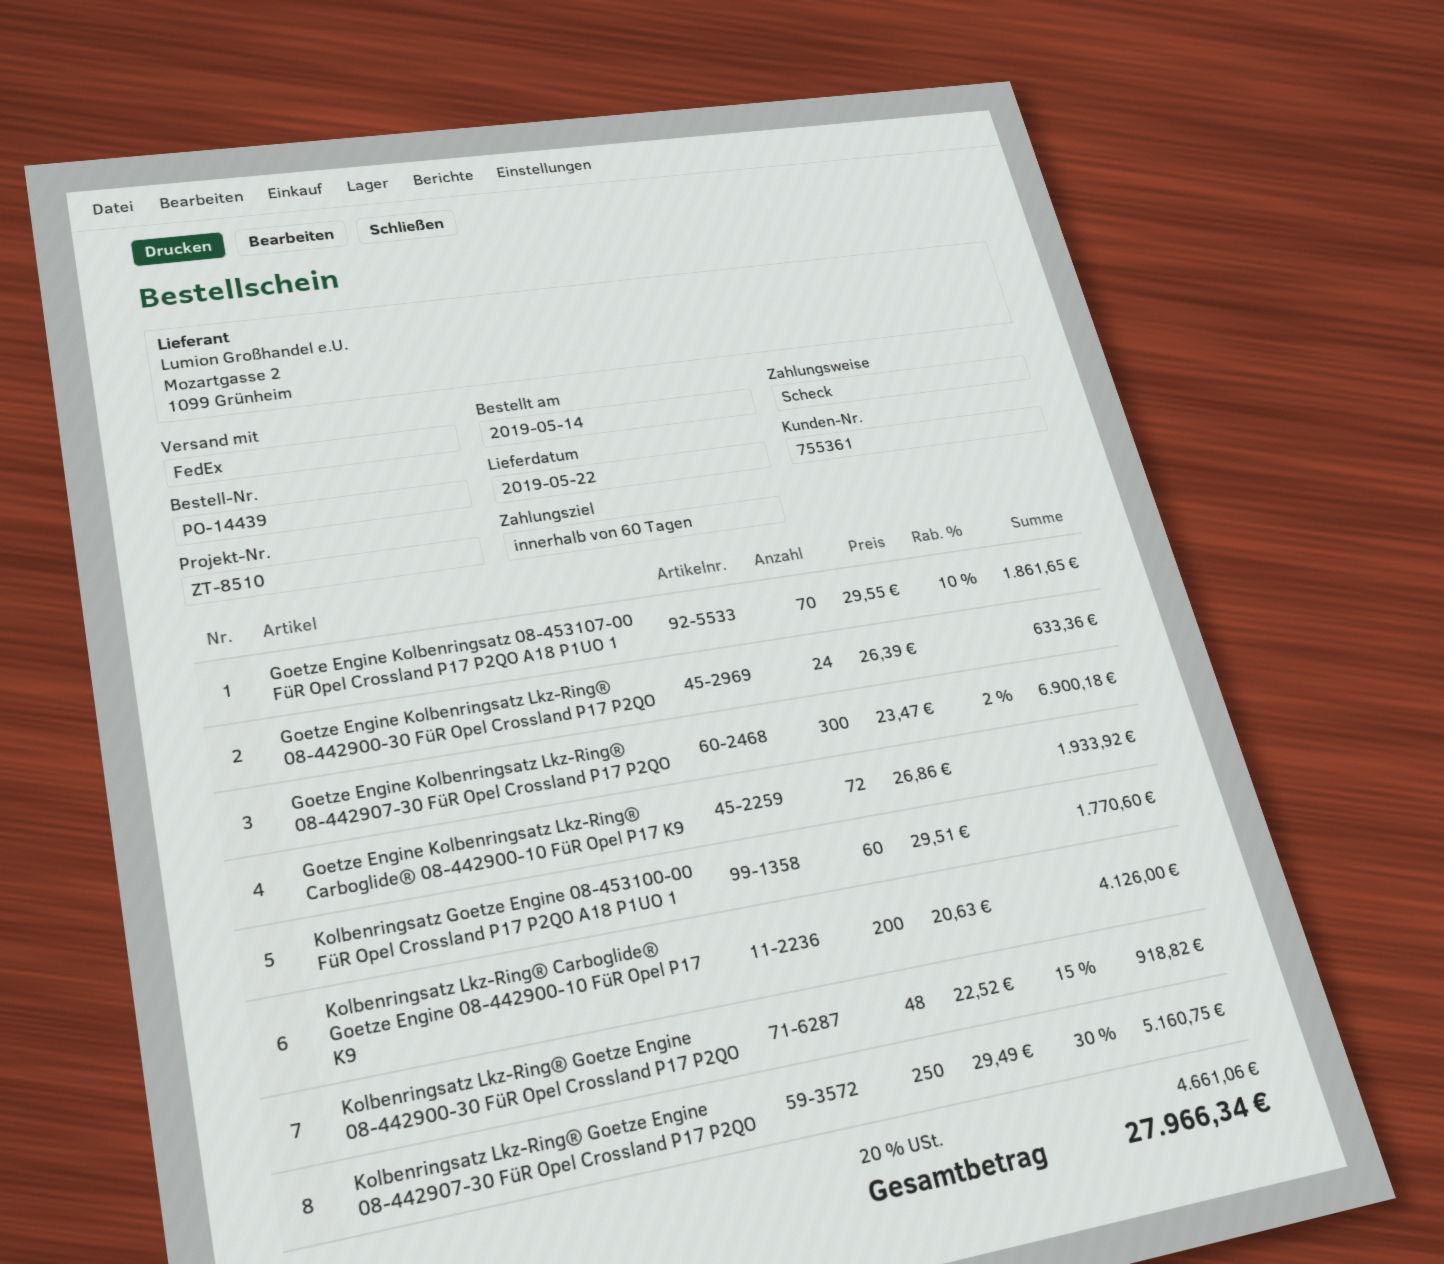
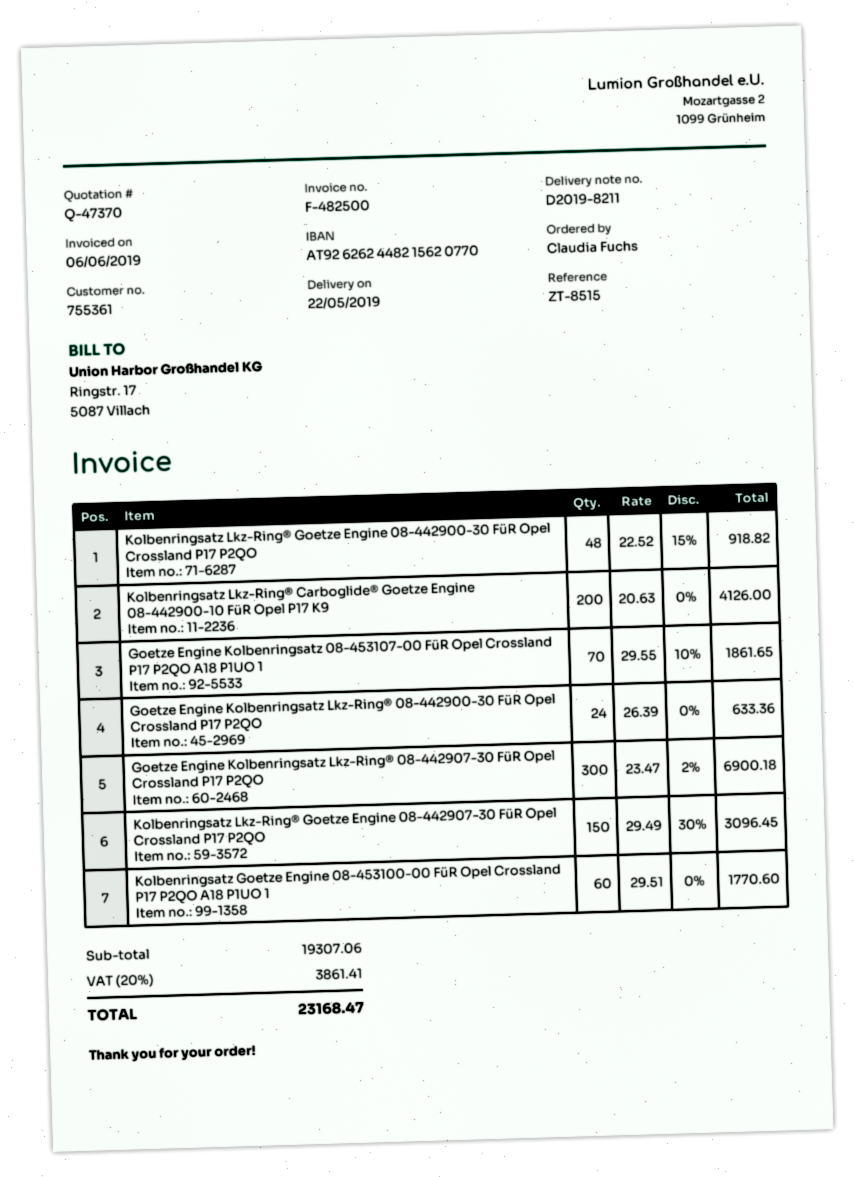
reference: ZT-8510 -> ZT-8515
Goetze Engine Kolbenringsatz Lkz-Ring® Carboglide® 08-442900-10 FüR Opel P17 K9: 72 x 26.86 = 1933.92 -> none
Kolbenringsatz Lkz-Ring® Goetze Engine 08-442907-30 FüR Opel Crossland P17 P2QO: 250 x 29.49 - 30% = 5160.75 -> 150 x 29.49 - 30% = 3096.45
tax: 20% = 4661.06 -> 20% = 3861.41
total: 27966.34 -> 23168.47

